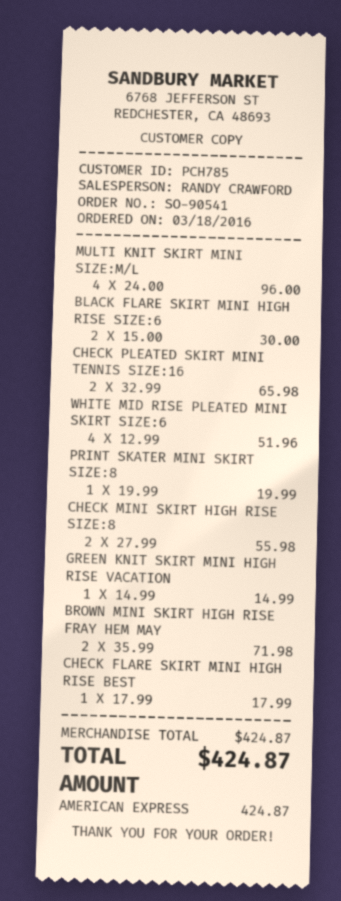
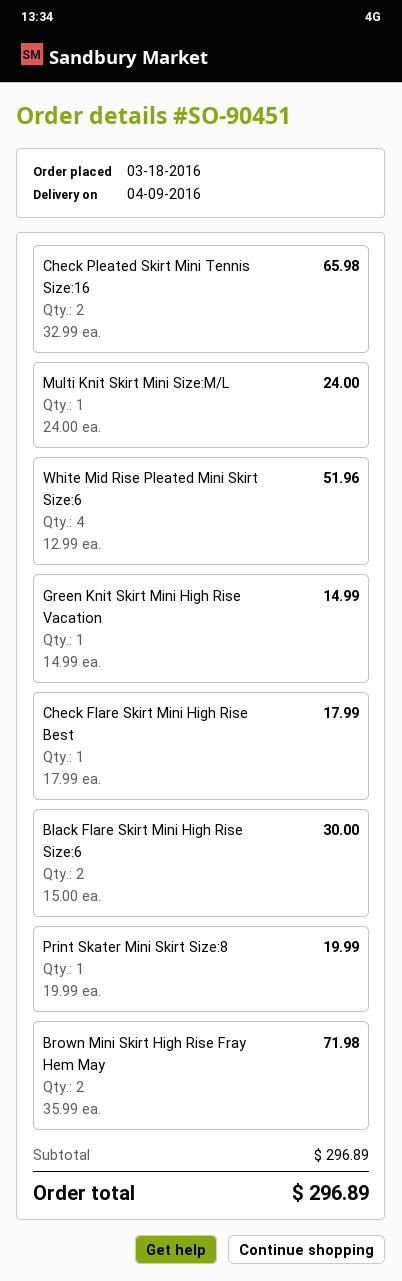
order number: SO-90541 -> SO-90451
MULTI KNIT SKIRT MINI SIZE:M/L: 4 x 24.00 = 96.00 -> 1 x 24.00 = 24.00
CHECK MINI SKIRT HIGH RISE SIZE:8: 2 x 27.99 = 55.98 -> none
subtotal: 424.87 -> 296.89
total: 424.87 -> 296.89

